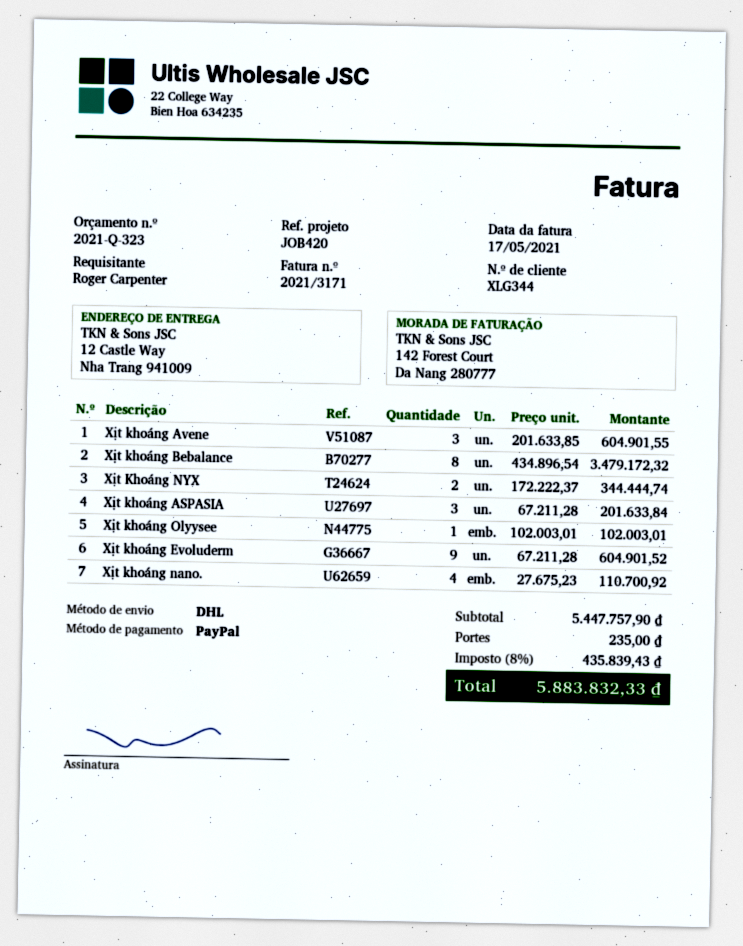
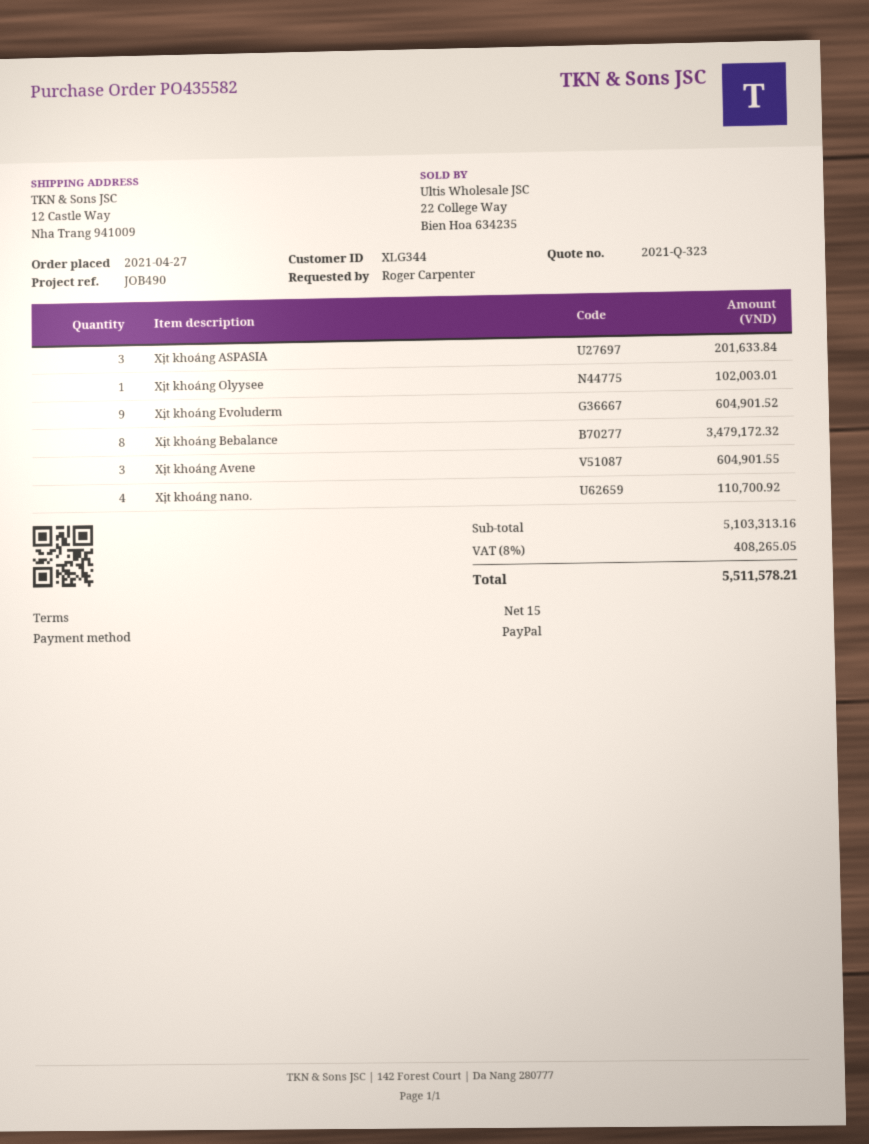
reference: JOB420 -> JOB490
Xịt Khoáng NYX: 2 for 344444.74 -> none
subtotal: 5447757.90 -> 5103313.16
shipping: 235.00 -> none
tax: 8% = 435839.43 -> 8% = 408265.05
total: 5883832.33 -> 5511578.21

